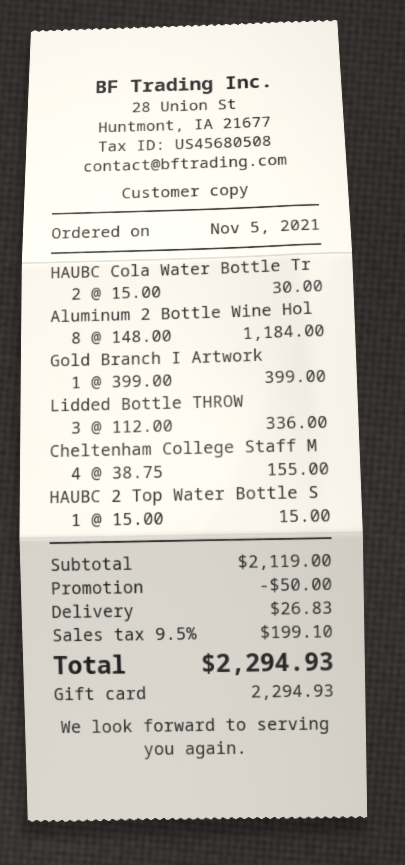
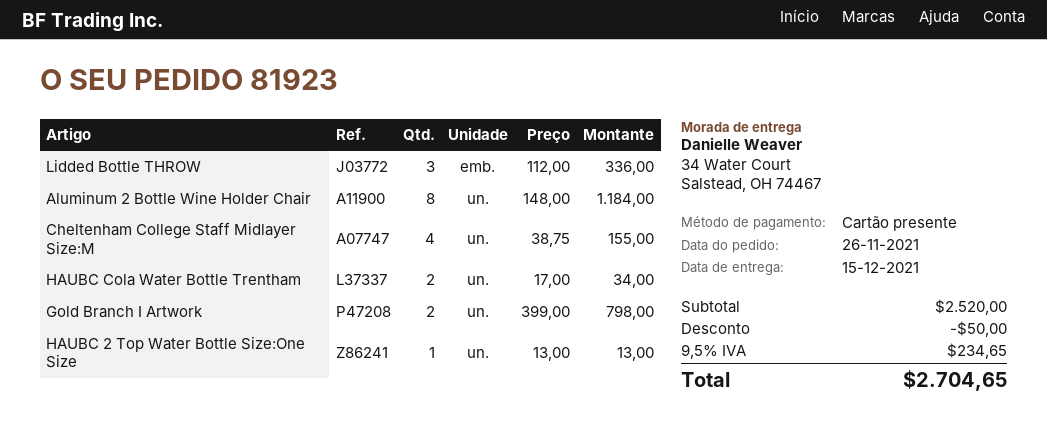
order date: 2021-11-05 -> 2021-11-26
HAUBC Cola Water Bottle Tr: 2 x 15.00 = 30.00 -> 2 x 17.00 = 34.00
Gold Branch I Artwork: 1 x 399.00 = 399.00 -> 2 x 399.00 = 798.00
HAUBC 2 Top Water Bottle S: 1 x 15.00 = 15.00 -> 1 x 13.00 = 13.00
subtotal: 2119.00 -> 2520.00
shipping: 26.83 -> none
tax: 9.5% = 199.10 -> 9.5% = 234.65
total: 2294.93 -> 2704.65

